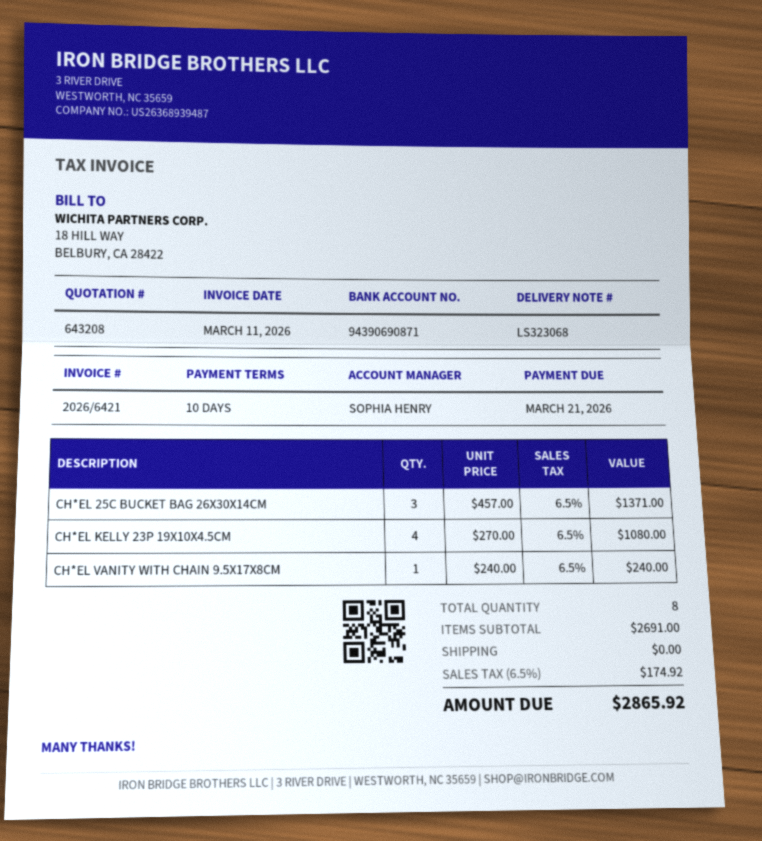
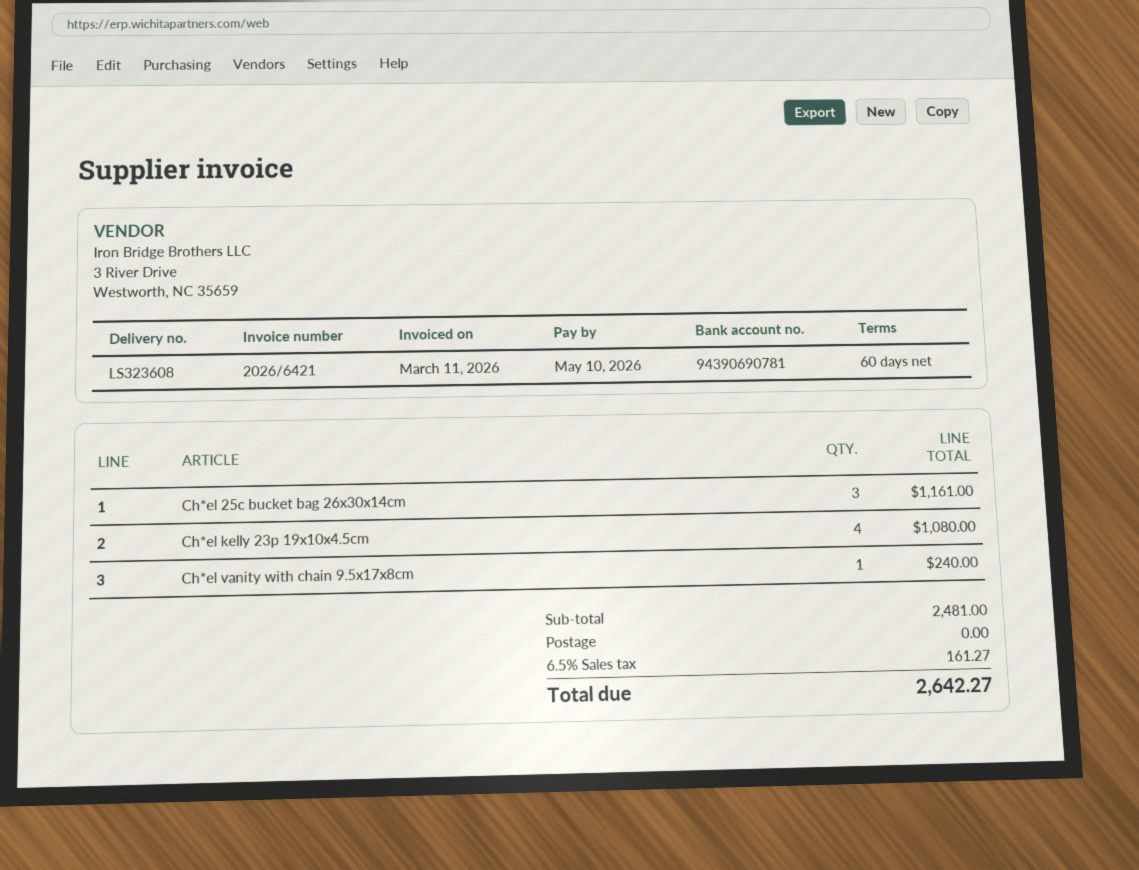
delivery note number: LS323068 -> LS323608
payment terms: 10 days -> 60 days
due date: 2026-03-21 -> 2026-05-10
bank account: 94390690871 -> 94390690781
CH*EL 25C BUCKET BAG 26X30X14CM: 3 for 1371.00 -> 3 for 1161.00
subtotal: 2691.00 -> 2481.00
tax: 6.5% = 174.92 -> 6.5% = 161.27
total: 2865.92 -> 2642.27

